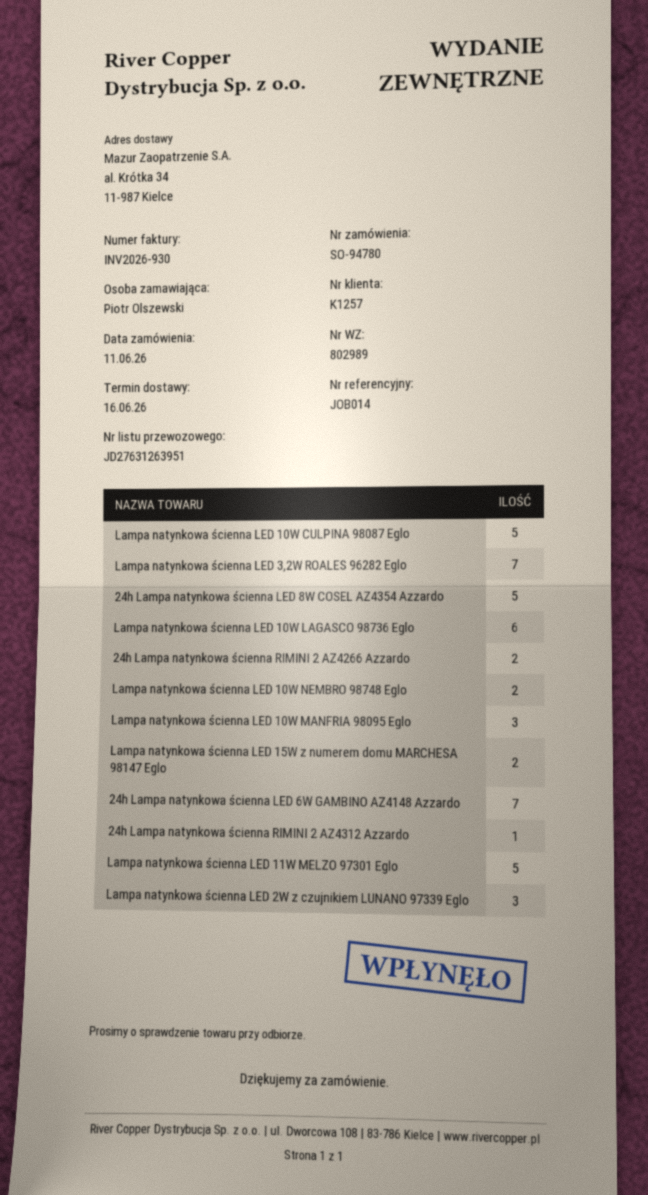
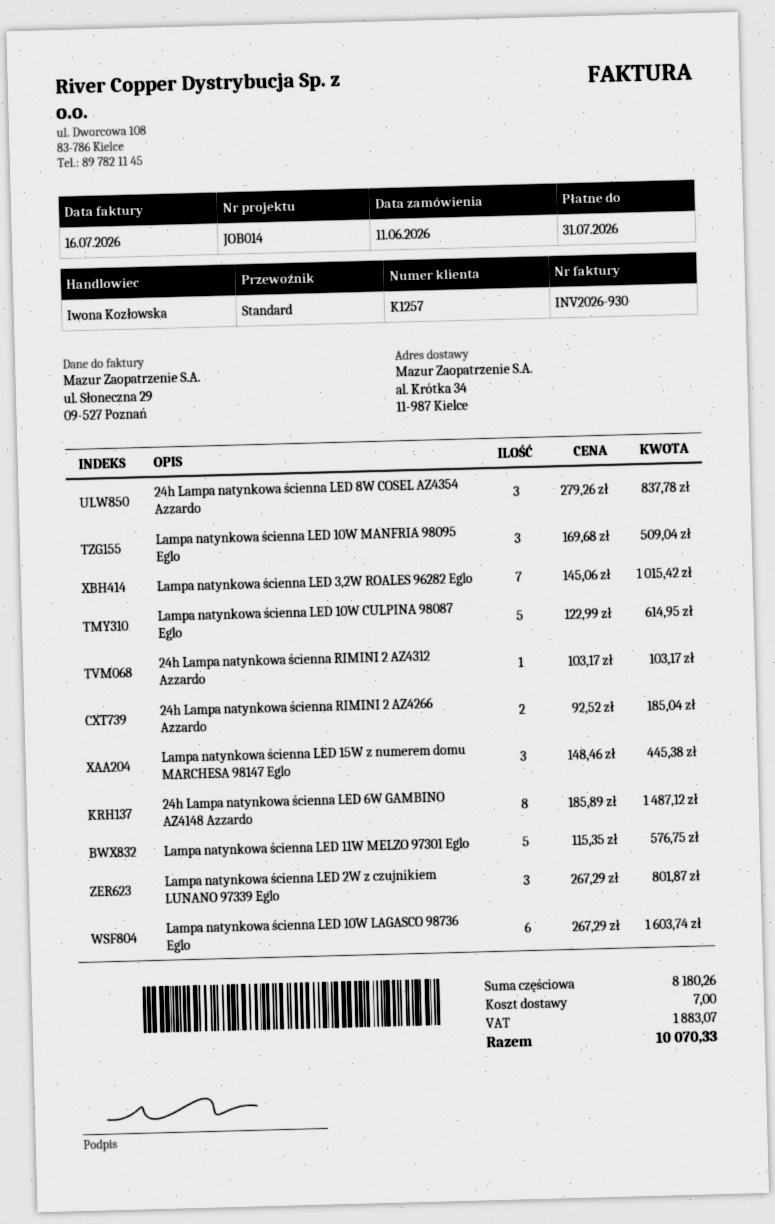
24h Lampa natynkowa ścienna LED 8W COSEL AZ4354 Azzardo: 5 -> 3
Lampa natynkowa ścienna LED 10W NEMBRO 98748 Eglo: 2 -> none
Lampa natynkowa ścienna LED 15W z numerem domu MARCHESA 98147 Eglo: 2 -> 3
24h Lampa natynkowa ścienna LED 6W GAMBINO AZ4148 Azzardo: 7 -> 8

